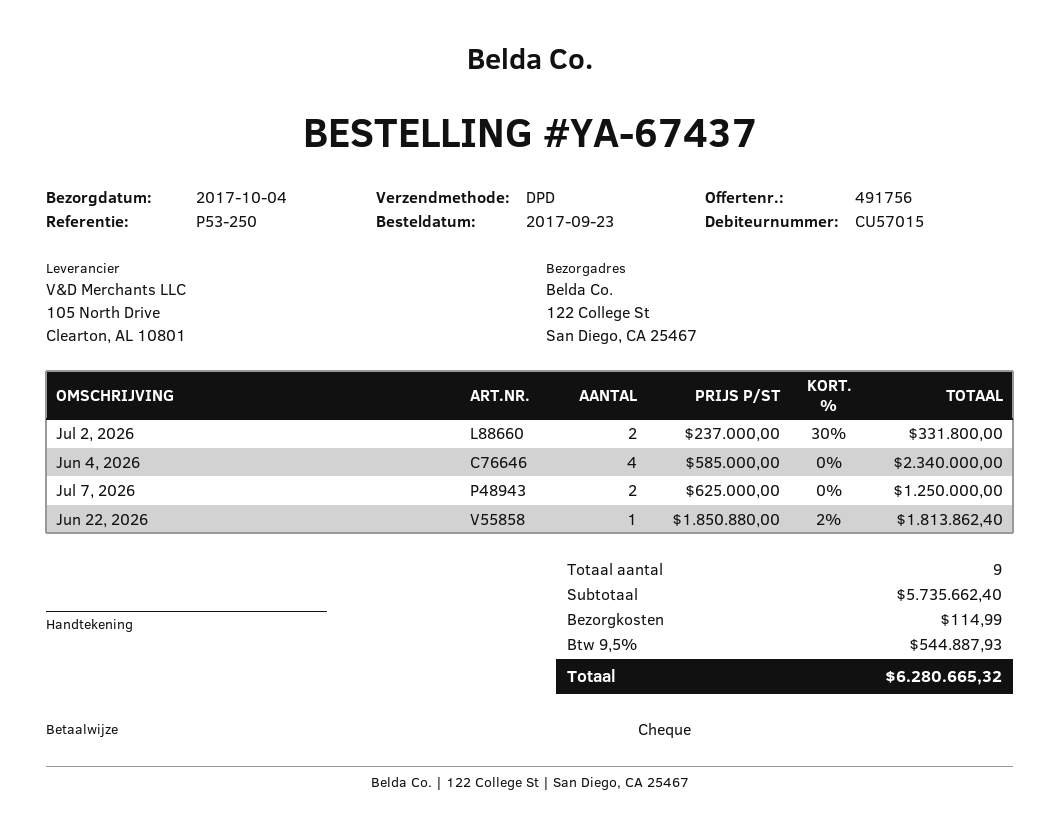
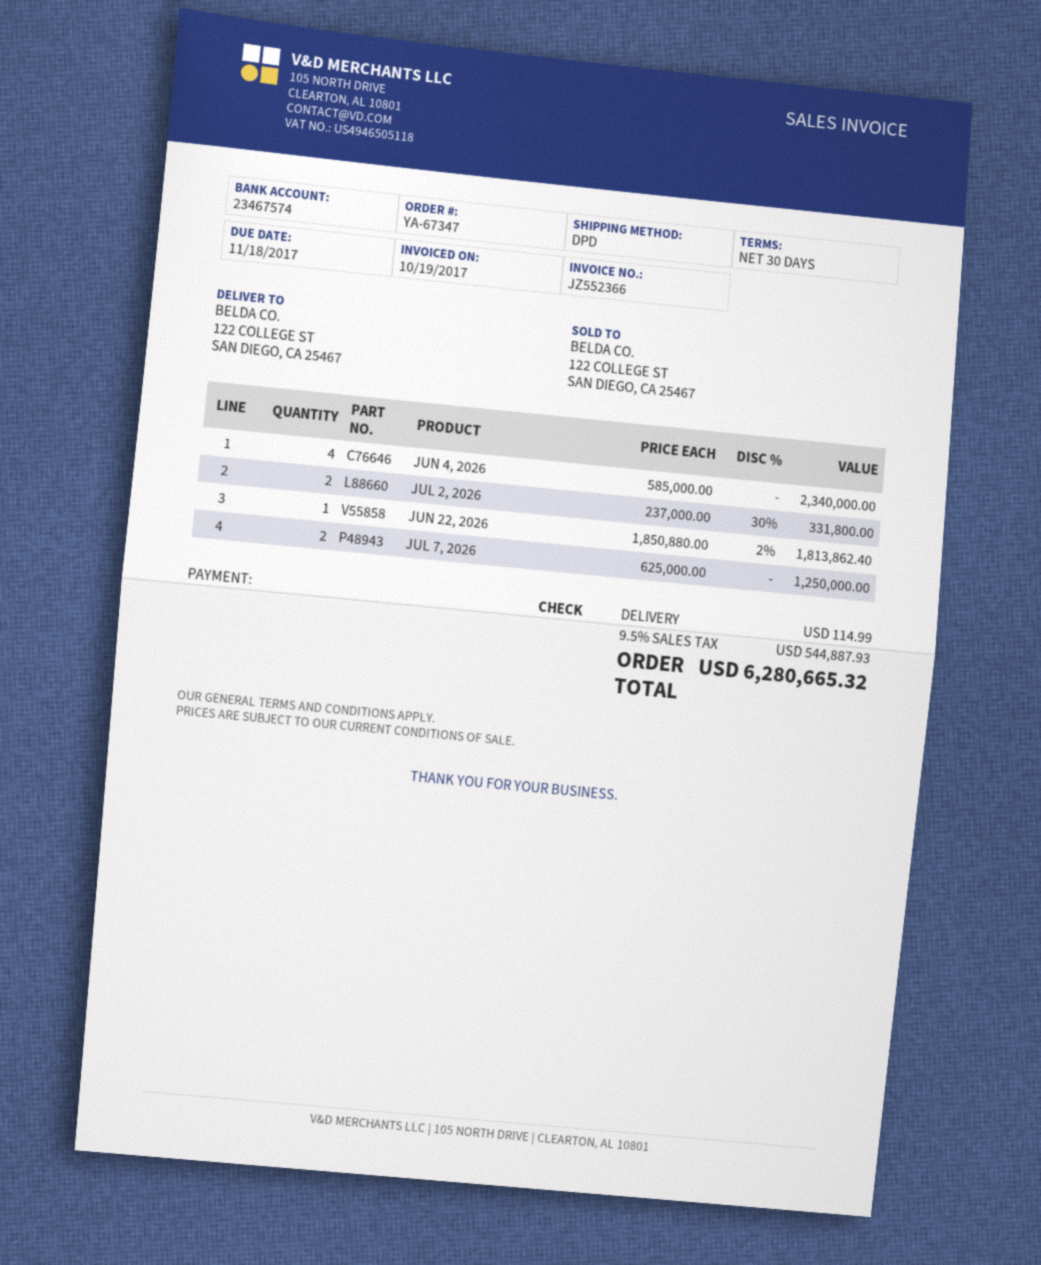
order number: YA-67437 -> YA-67347

